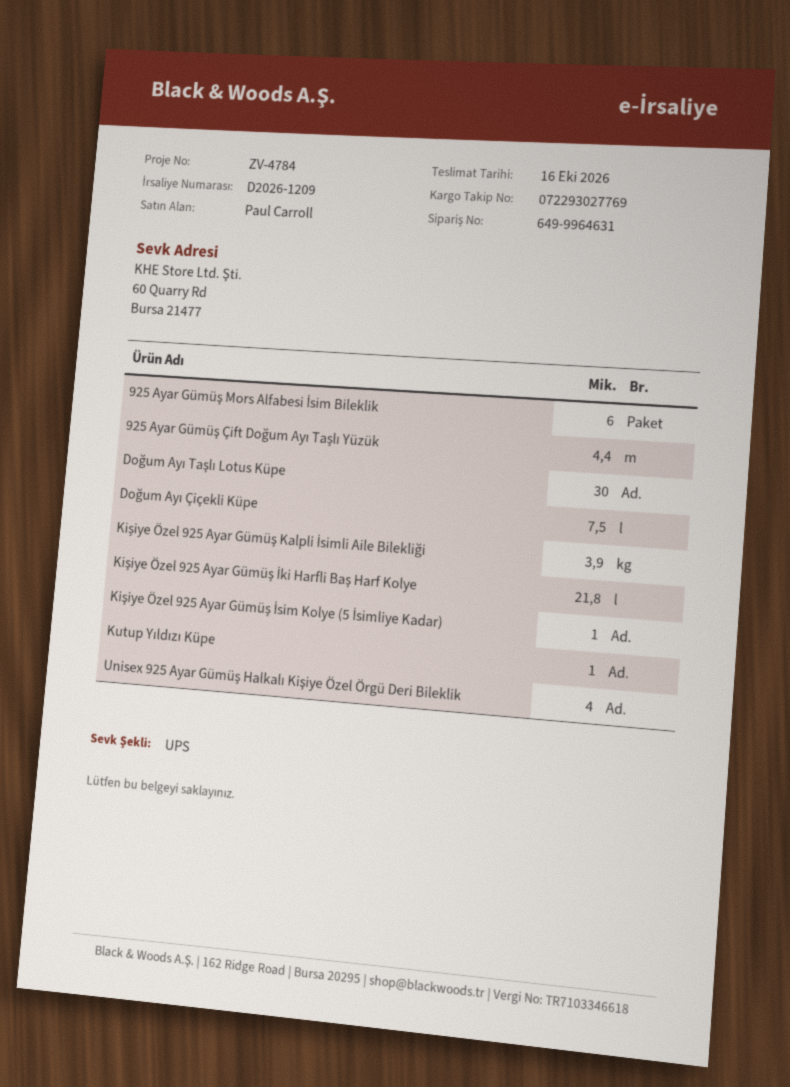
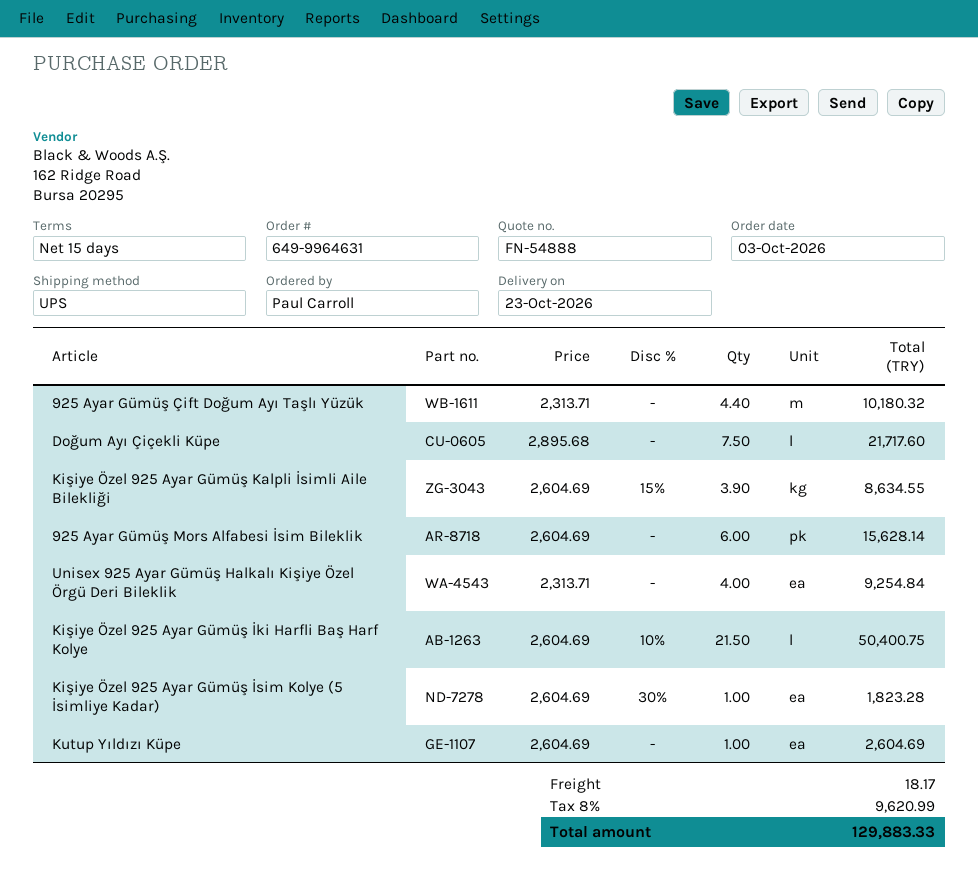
delivery date: 2026-10-16 -> 2026-10-23
Doğum Ayı Taşlı Lotus Küpe: 30 -> none
Kişiye Özel 925 Ayar Gümüş İki Harfli Baş Harf Kolye: 21.8 -> 21.5

